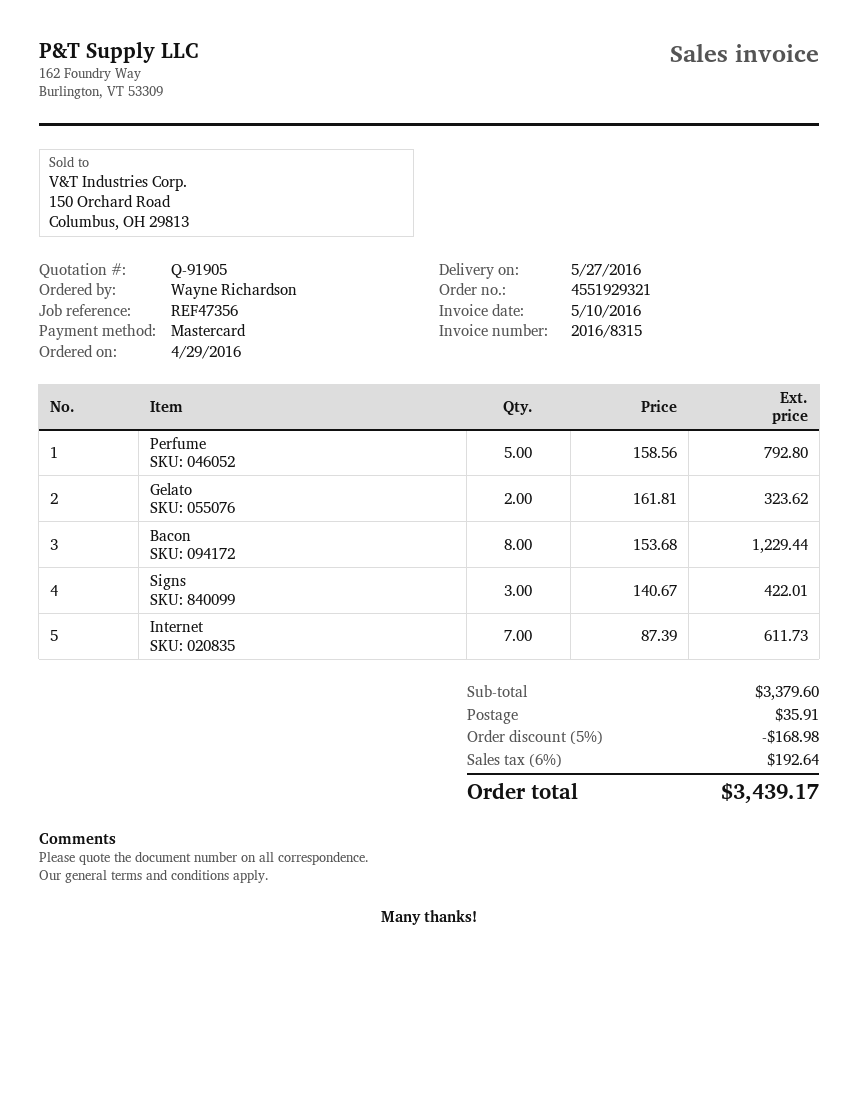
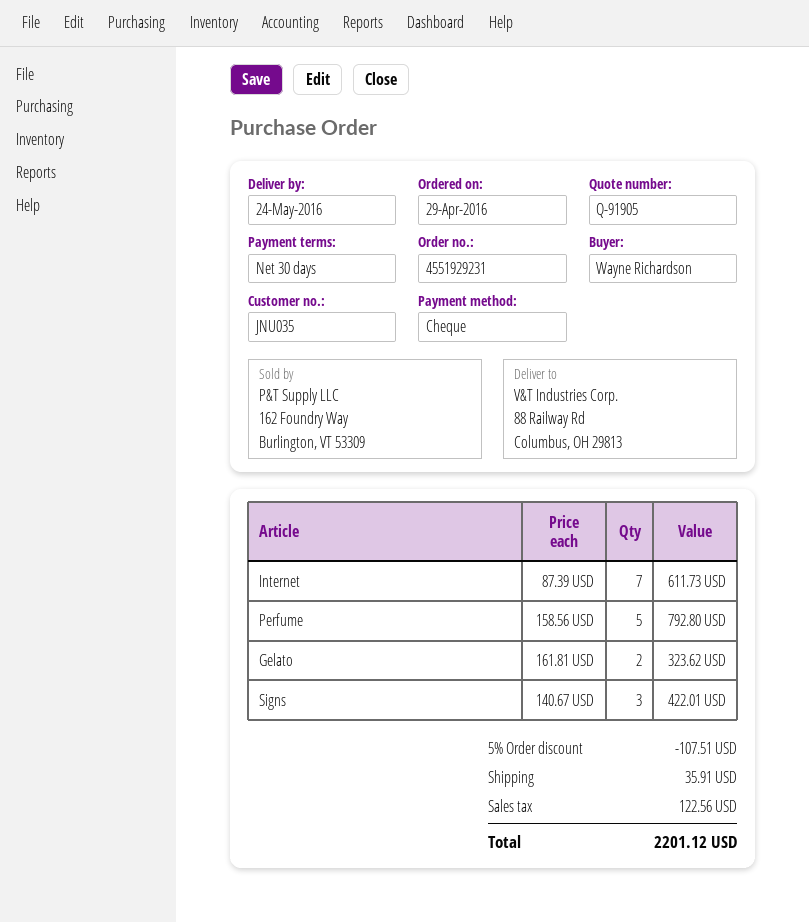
order number: 4551929321 -> 4551929231
delivery date: 2016-05-27 -> 2016-05-24
payment method: Mastercard -> cheque
Bacon: 8 x 153.68 = 1229.44 -> none
discount: 5% = 168.98 -> 5% = 107.51
tax: 192.64 -> 122.56
total: 3439.17 -> 2201.12

